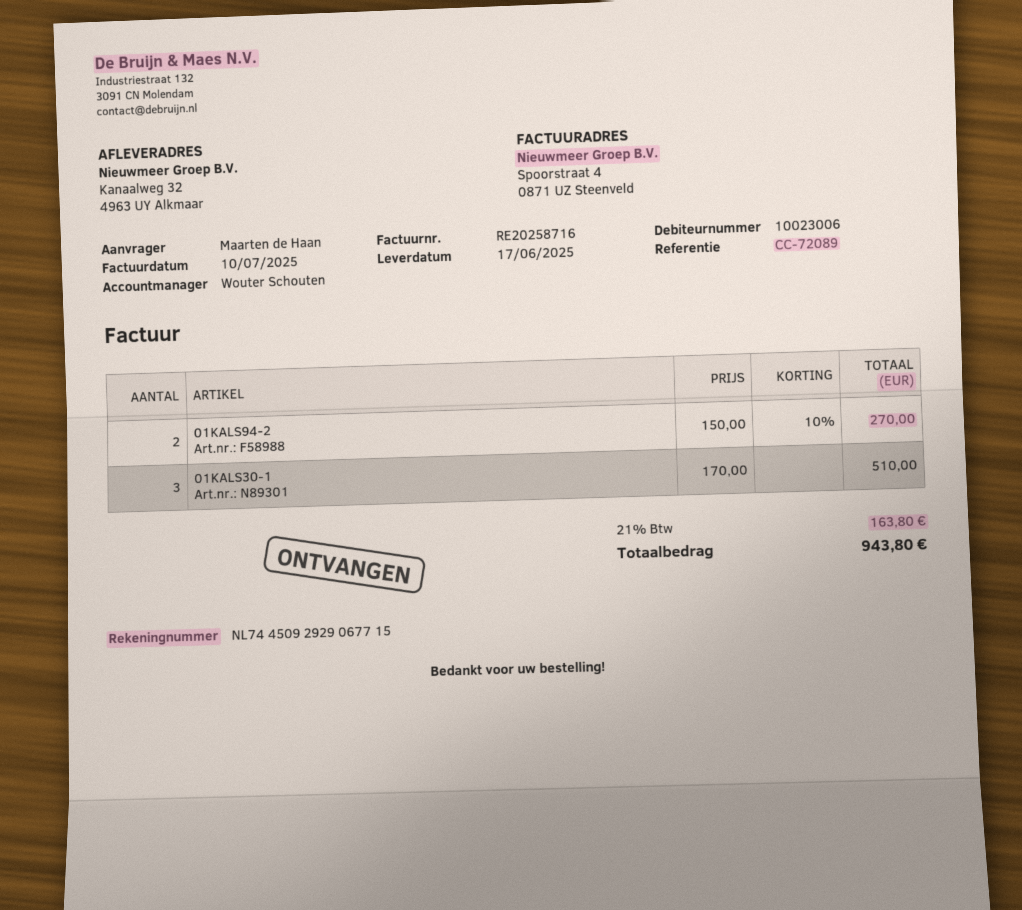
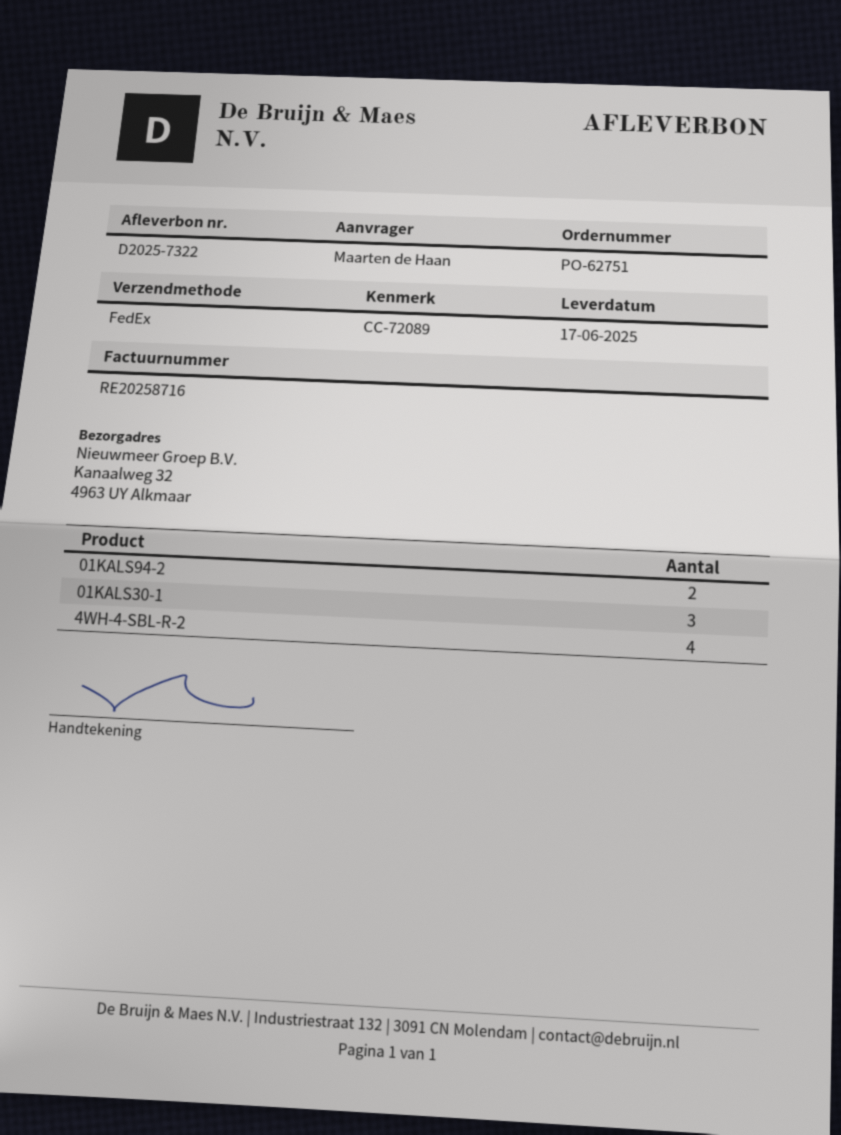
4WH-4-SBL-R-2: none -> 4

